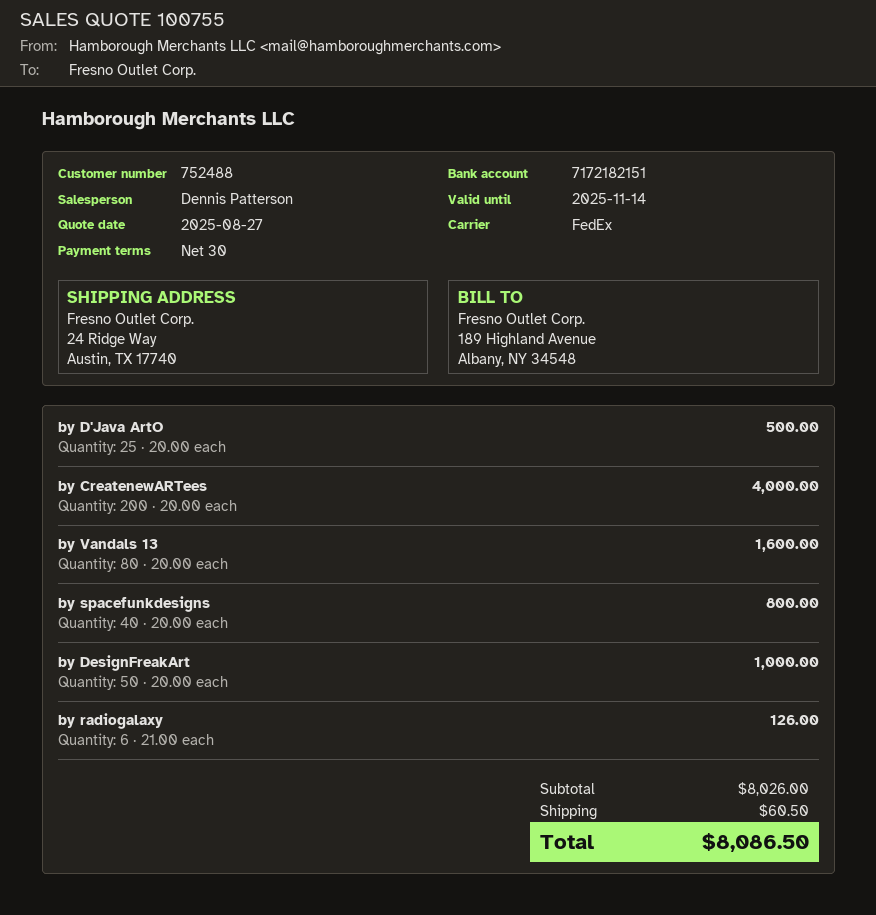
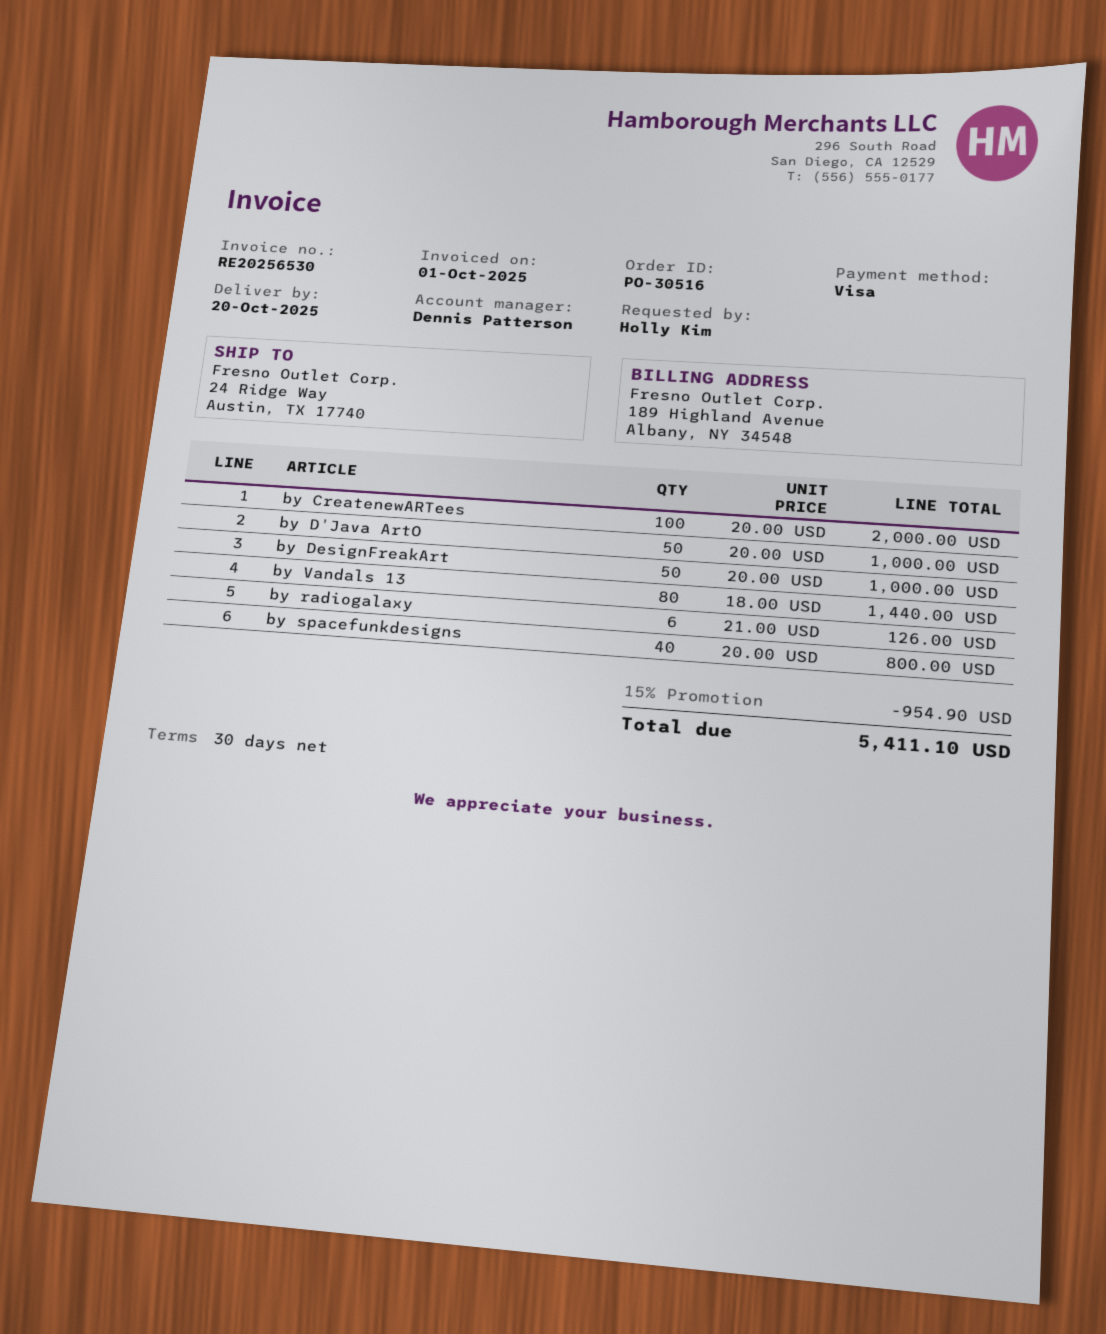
by D'Java ArtO: 25 x 20.00 = 500.00 -> 50 x 20.00 = 1000.00
by CreatenewARTees: 200 x 20.00 = 4000.00 -> 100 x 20.00 = 2000.00
by Vandals 13: 80 x 20.00 = 1600.00 -> 80 x 18.00 = 1440.00
discount: none -> 15% = 954.90
shipping: 60.50 -> none
total: 8086.50 -> 5411.10

